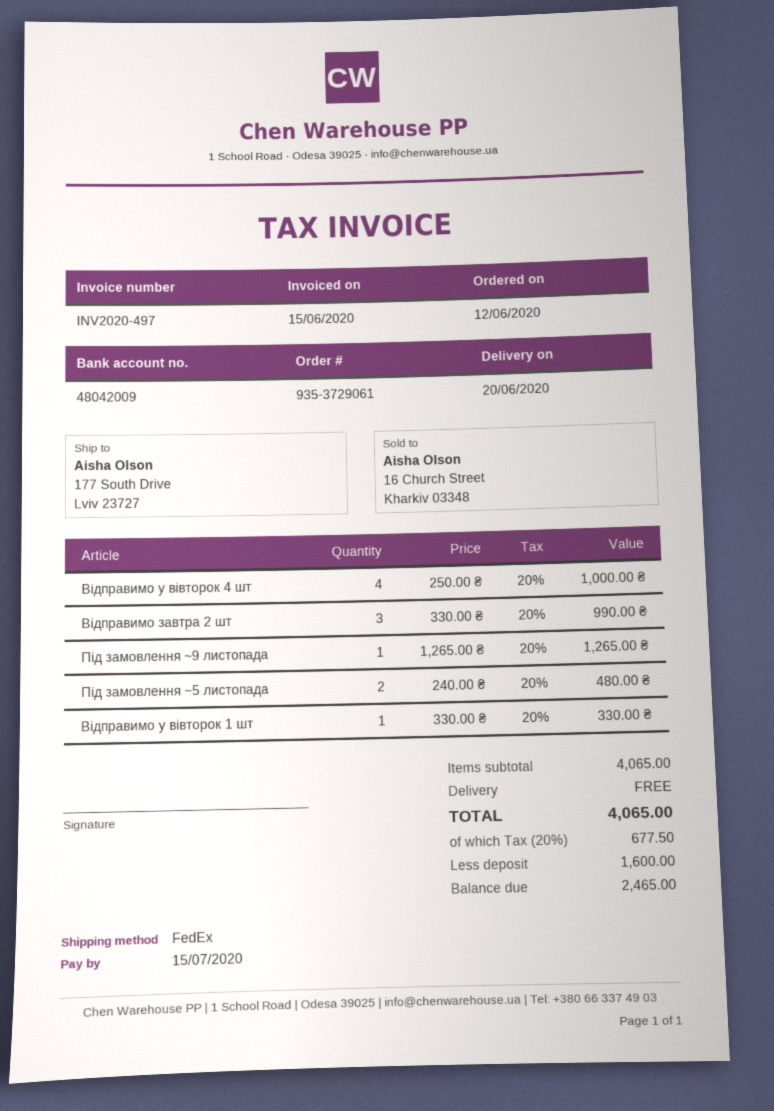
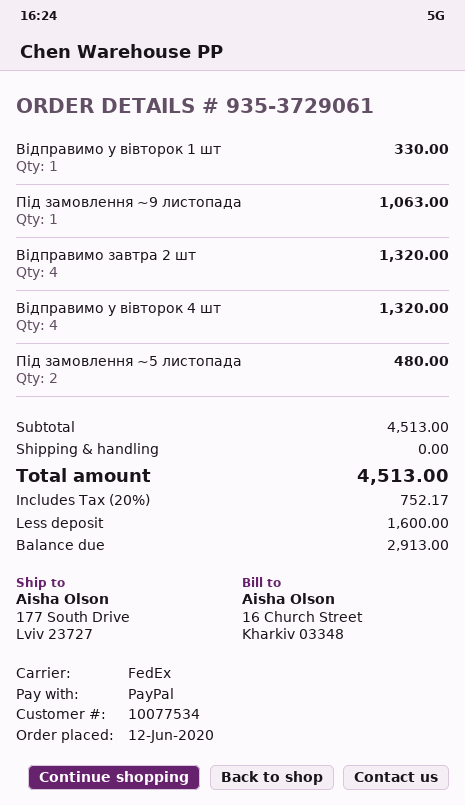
Відправимо у вівторок 4 шт: 4 for 1000.00 -> 4 for 1320.00
Відправимо завтра 2 шт: 3 for 990.00 -> 4 for 1320.00
Під замовлення ~9 листопада: 1 for 1265.00 -> 1 for 1063.00
subtotal: 4065.00 -> 4513.00
tax: 20% = 677.50 -> 20% = 752.17
total: 4065.00 -> 4513.00
balance: 2465.00 -> 2913.00

